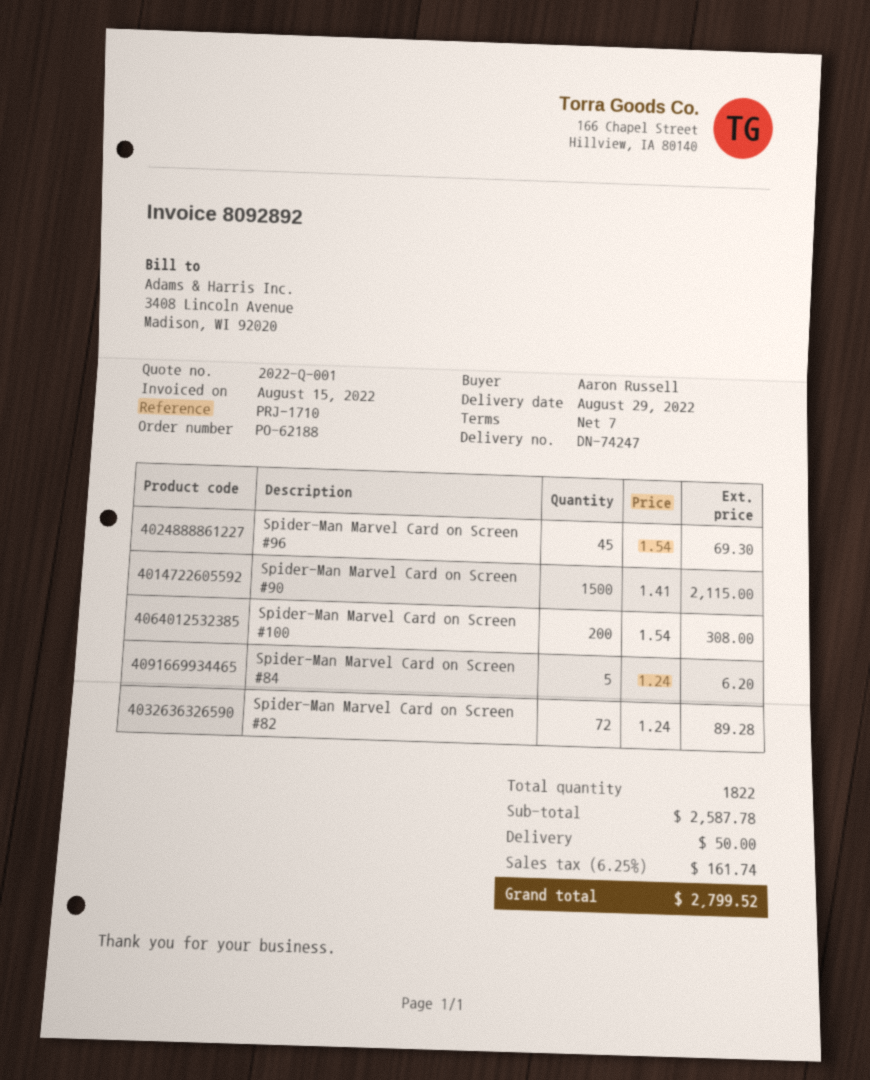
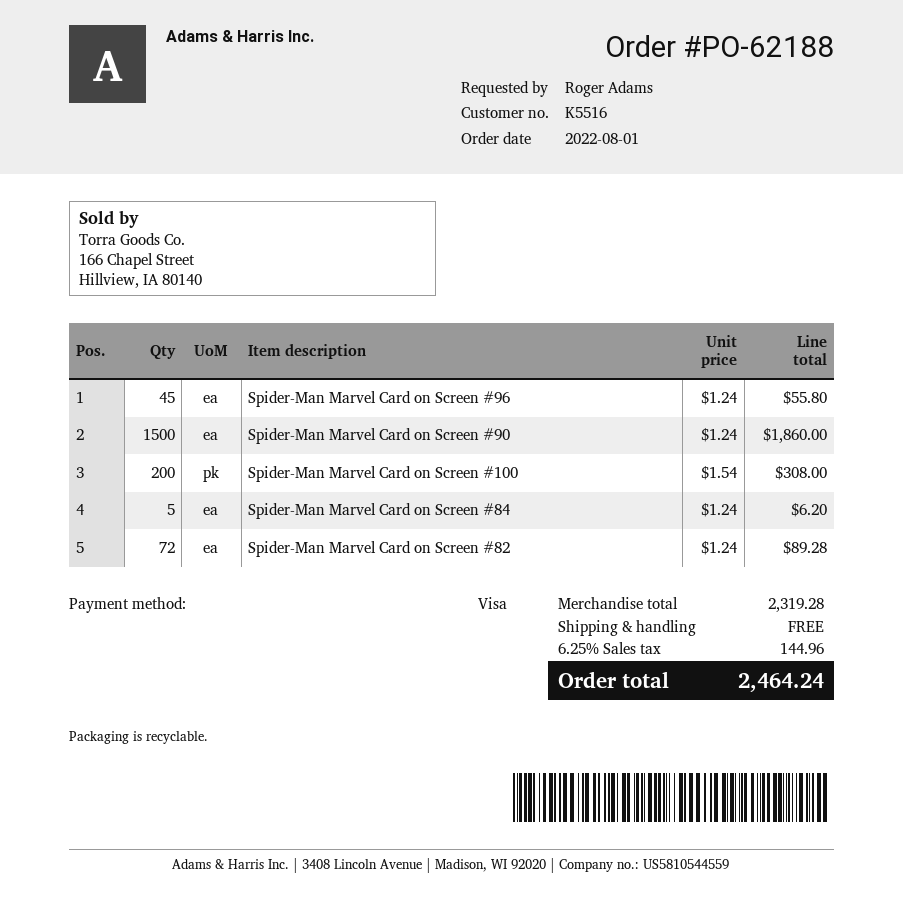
ordered by: Aaron Russell -> Roger Adams
Spider-Man Marvel Card on Screen #96: 45 x 1.54 = 69.30 -> 45 x 1.24 = 55.80
Spider-Man Marvel Card on Screen #90: 1500 x 1.41 = 2115.00 -> 1500 x 1.24 = 1860.00
subtotal: 2587.78 -> 2319.28
shipping: 50.00 -> 0.00
tax: 6.25% = 161.74 -> 6.25% = 144.96
total: 2799.52 -> 2464.24

